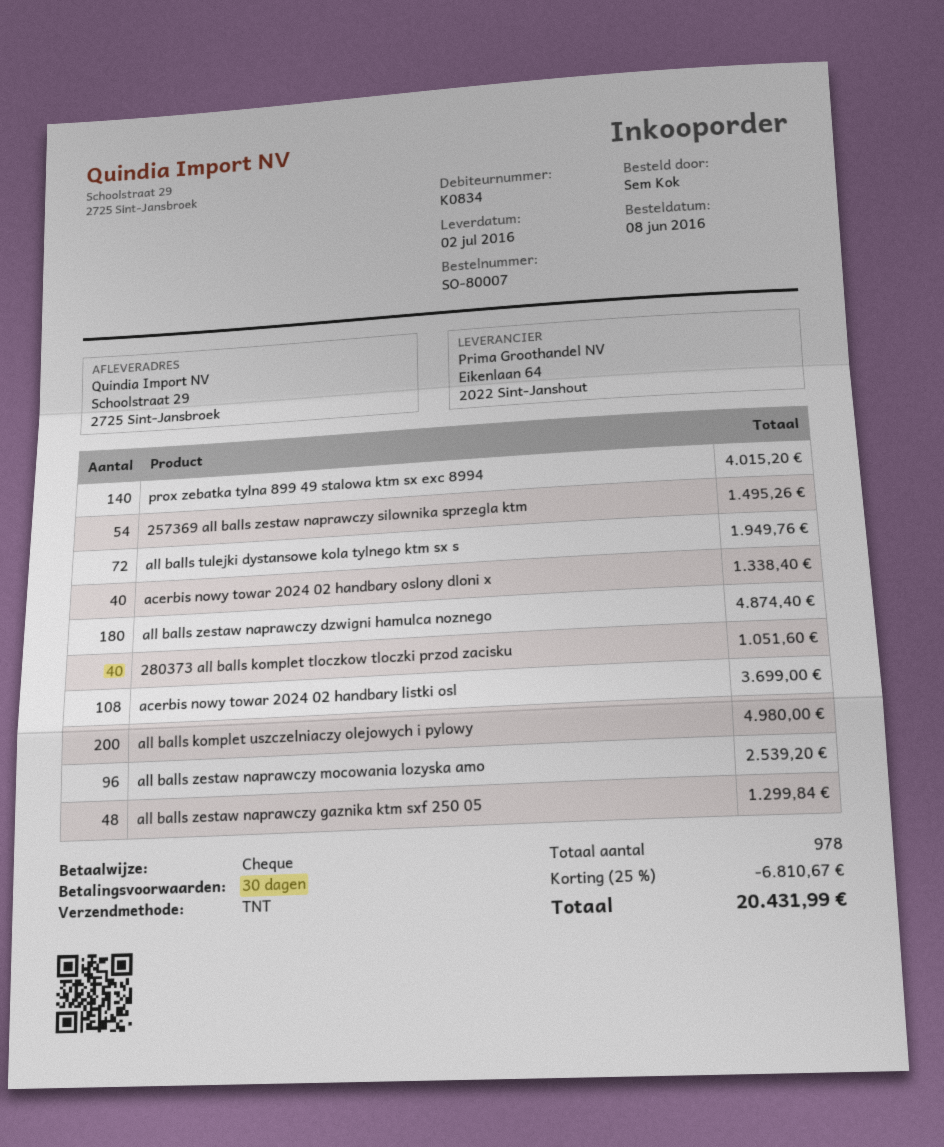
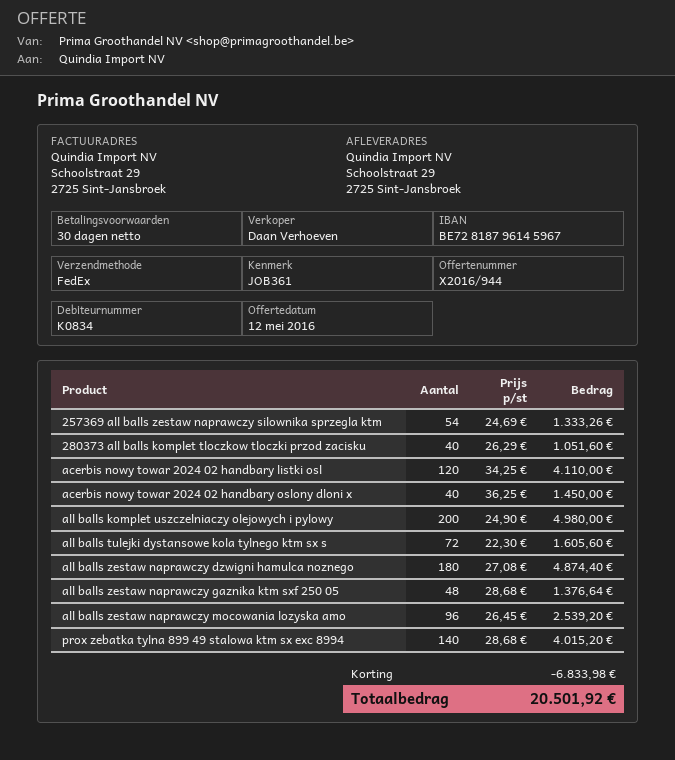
shipping method: TNT -> FedEx
257369 all balls zestaw naprawczy silownika sprzegla ktm: 54 for 1495.26 -> 54 for 1333.26
all balls tulejki dystansowe kola tylnego ktm sx s: 72 for 1949.76 -> 72 for 1605.60
acerbis nowy towar 2024 02 handbary oslony dloni x: 40 for 1338.40 -> 40 for 1450.00
acerbis nowy towar 2024 02 handbary listki osl: 108 for 3699.00 -> 120 for 4110.00
all balls zestaw naprawczy gaznika ktm sxf 250 05: 48 for 1299.84 -> 48 for 1376.64
discount: 6810.67 -> 6833.98
total: 20431.99 -> 20501.92

